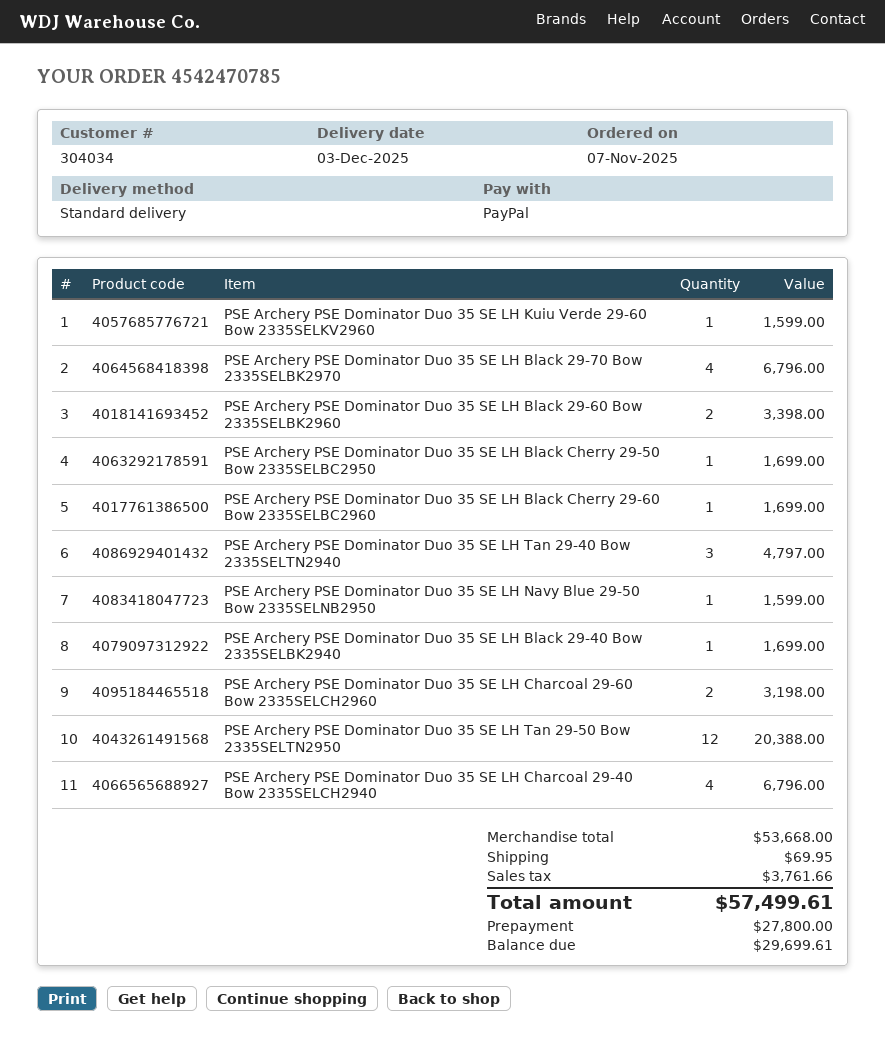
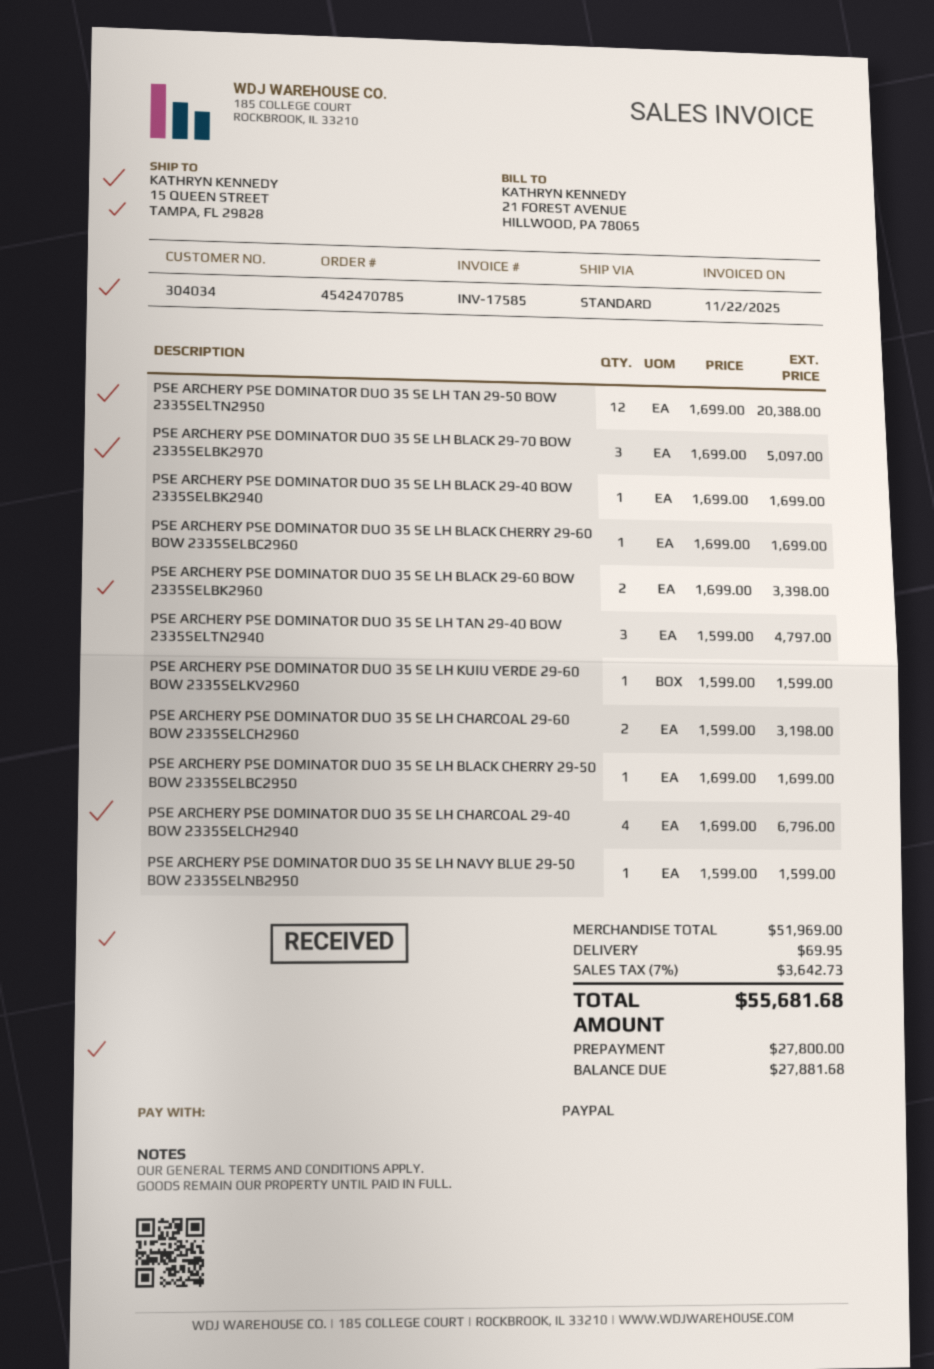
PSE Archery PSE Dominator Duo 35 SE LH Black 29-70 Bow 2335SELBK2970: 4 for 6796.00 -> 3 for 5097.00
subtotal: 53668.00 -> 51969.00
tax: 3761.66 -> 3642.73
total: 57499.61 -> 55681.68
balance: 29699.61 -> 27881.68

